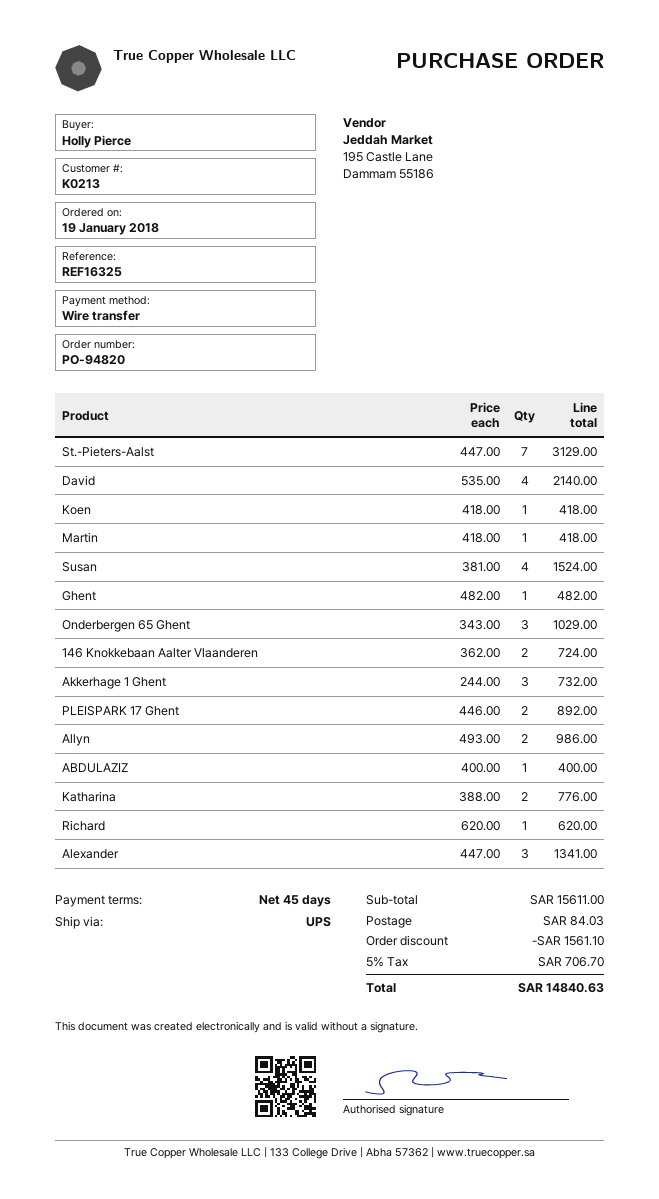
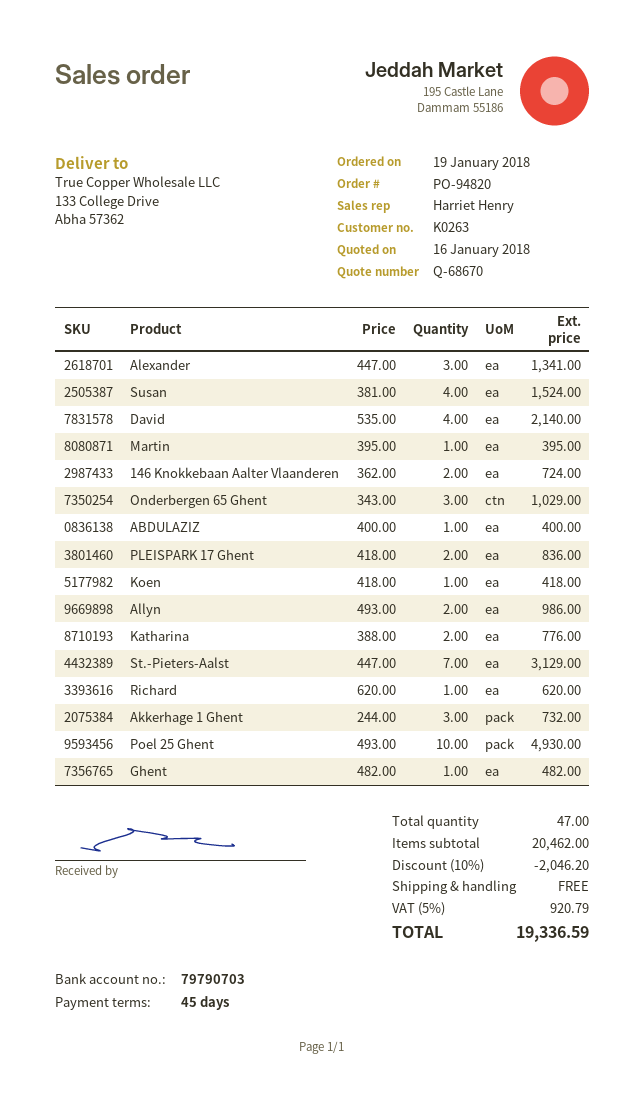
customer number: K0213 -> K0263
Martin: 1 x 418.00 = 418.00 -> 1 x 395.00 = 395.00
PLEISPARK 17 Ghent: 2 x 446.00 = 892.00 -> 2 x 418.00 = 836.00
Poel 25 Ghent: none -> 10 x 493.00 = 4930.00
subtotal: 15611.00 -> 20462.00
discount: 1561.10 -> 2046.20
shipping: 84.03 -> 0.00
tax: 5% = 706.70 -> 5% = 920.79
total: 14840.63 -> 19336.59

